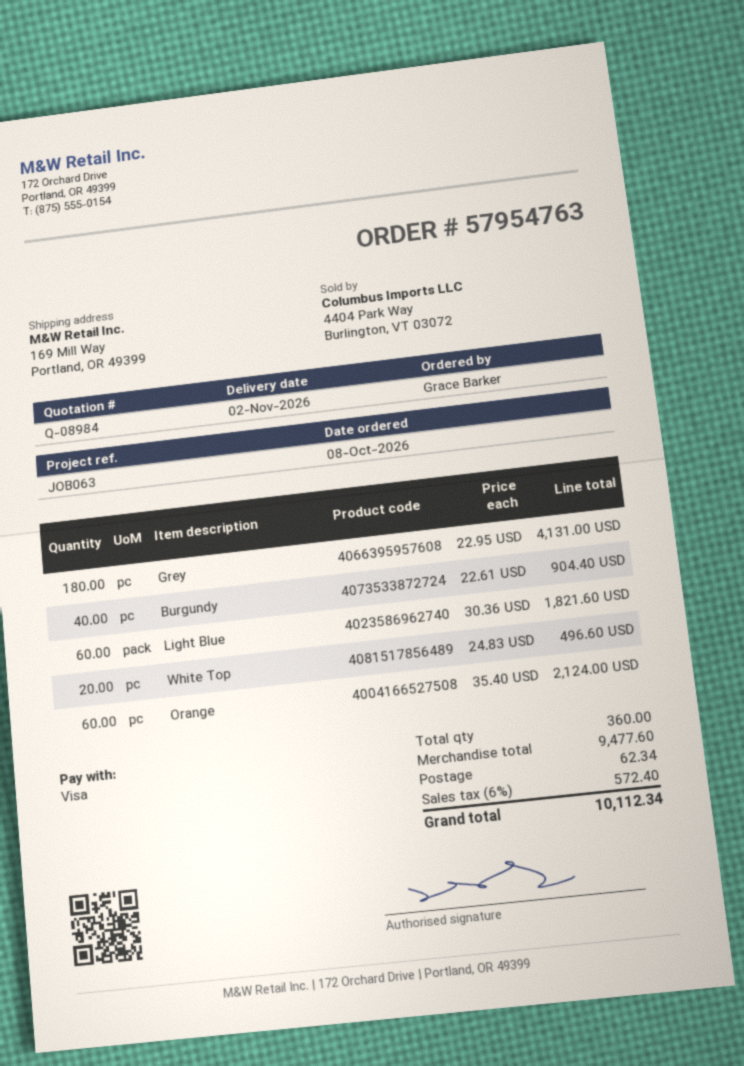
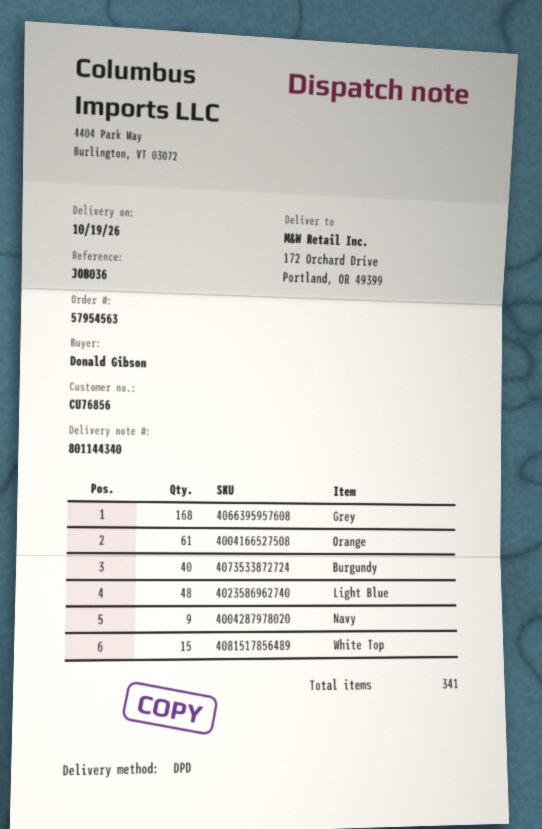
order number: 57954763 -> 57954563
delivery date: 2026-11-02 -> 2026-10-19
reference: JOB063 -> JOB036
ordered by: Grace Barker -> Donald Gibson
ship to: 169 Mill Way, Portland, OR 49399 -> 172 Orchard Drive, Portland, OR 49399
Grey: 180 -> 168
Light Blue: 60 -> 48
White Top: 20 -> 15
Orange: 60 -> 61
Navy: none -> 9
total quantity: 360 -> 341

